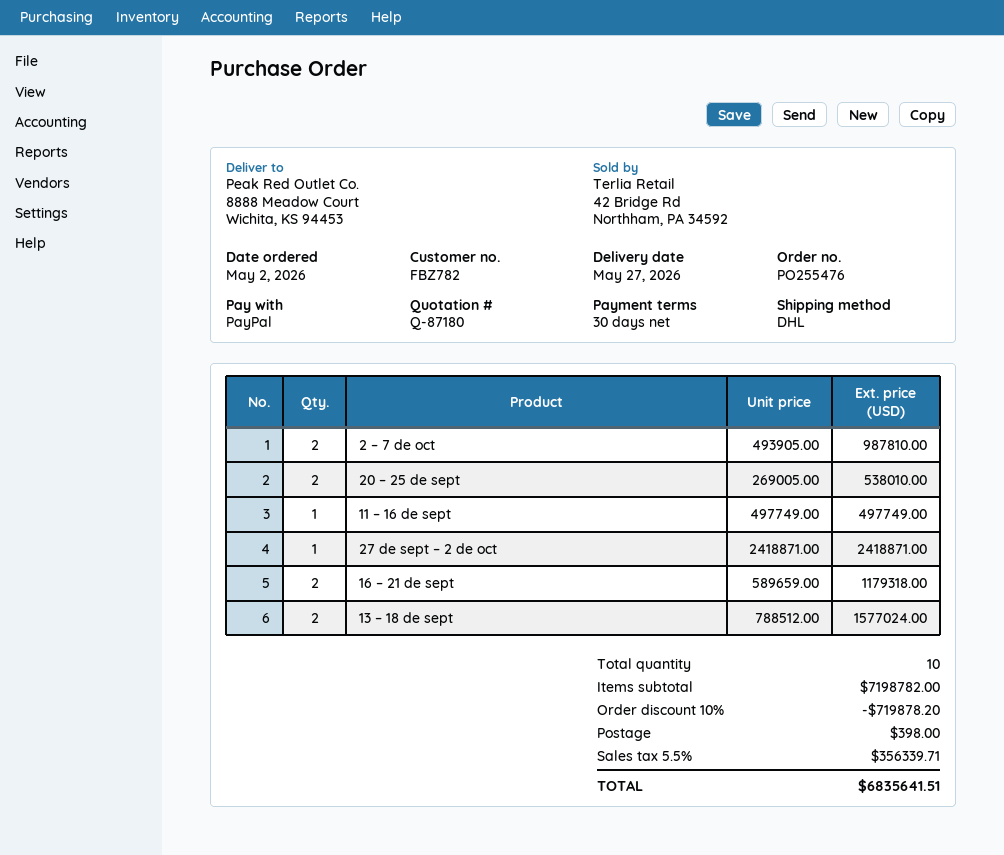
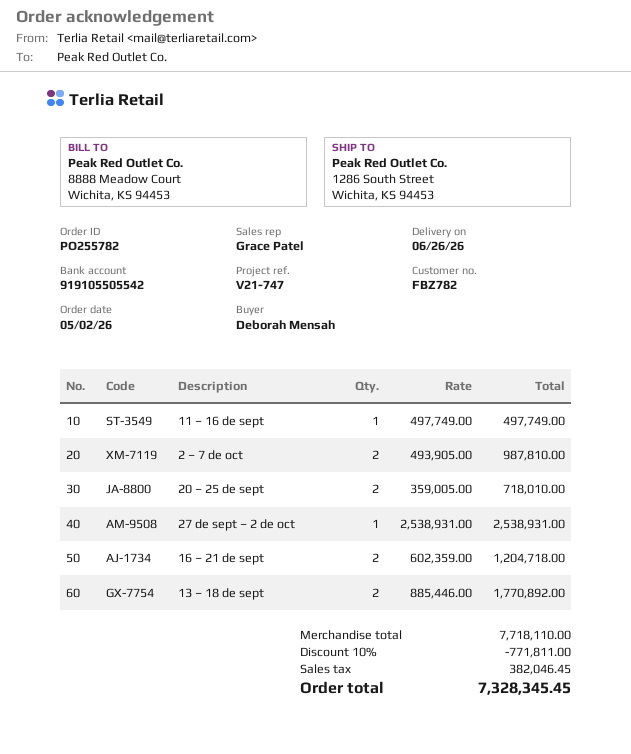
order number: PO255476 -> PO255782
delivery date: 2026-05-27 -> 2026-06-26
ship to: 8888 Meadow Court, Wichita, KS 94453 -> 1286 South Street, Wichita, KS 94453
20 – 25 de sept: 2 x 269005.00 = 538010.00 -> 2 x 359005.00 = 718010.00
27 de sept – 2 de oct: 1 x 2418871.00 = 2418871.00 -> 1 x 2538931.00 = 2538931.00
16 – 21 de sept: 2 x 589659.00 = 1179318.00 -> 2 x 602359.00 = 1204718.00
13 – 18 de sept: 2 x 788512.00 = 1577024.00 -> 2 x 885446.00 = 1770892.00
subtotal: 7198782.00 -> 7718110.00
discount: 10% = 719878.20 -> 10% = 771811.00
shipping: 398.00 -> none
tax: 356339.71 -> 382046.45
total: 6835641.51 -> 7328345.45

